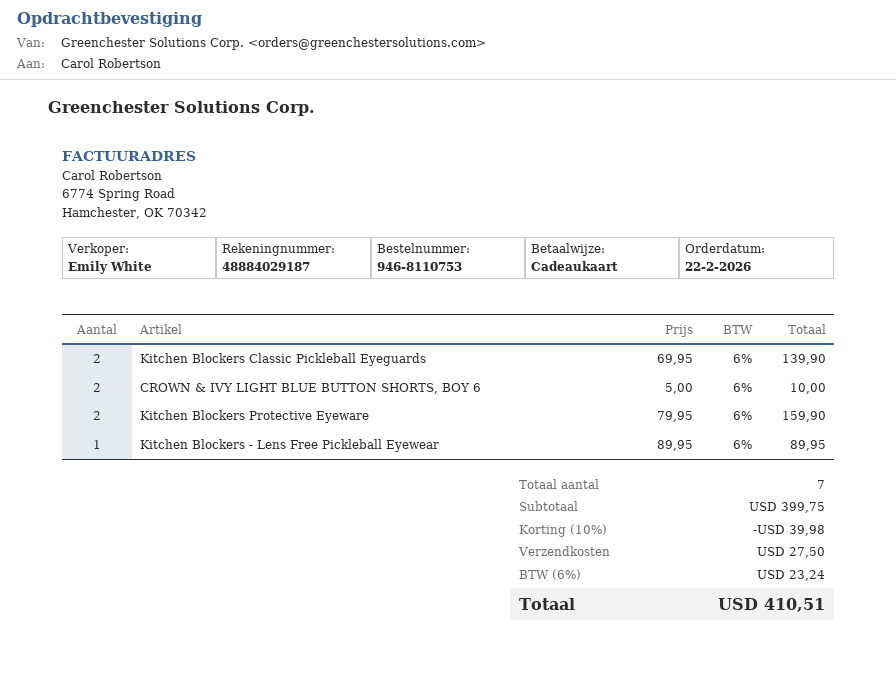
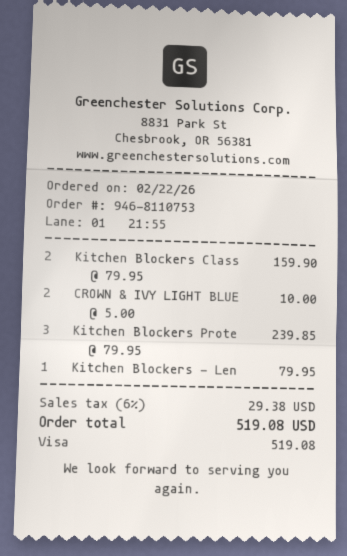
payment method: gift card -> Visa
Kitchen Blockers Classic Pickleball Eyeguards: 2 x 69.95 = 139.90 -> 2 x 79.95 = 159.90
Kitchen Blockers Protective Eyeware: 2 x 79.95 = 159.90 -> 3 x 79.95 = 239.85
Kitchen Blockers - Lens Free Pickleball Eyewear: 1 x 89.95 = 89.95 -> 1 x 79.95 = 79.95
discount: 10% = 39.98 -> none
shipping: 27.50 -> none
tax: 6% = 23.24 -> 6% = 29.38
total: 410.51 -> 519.08

